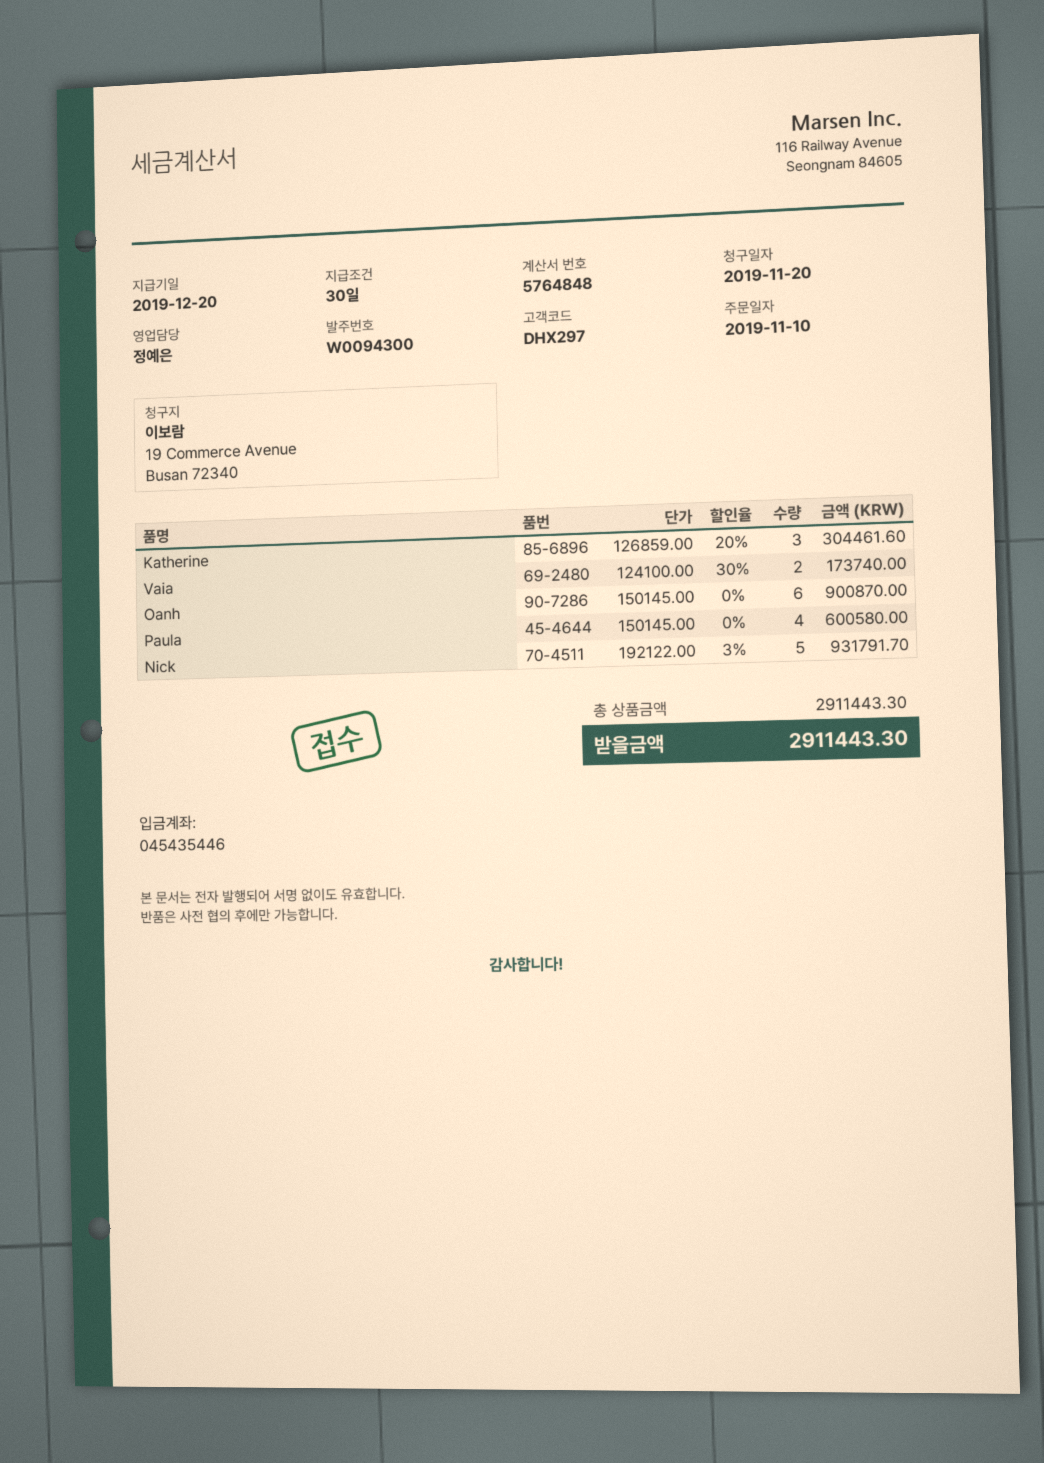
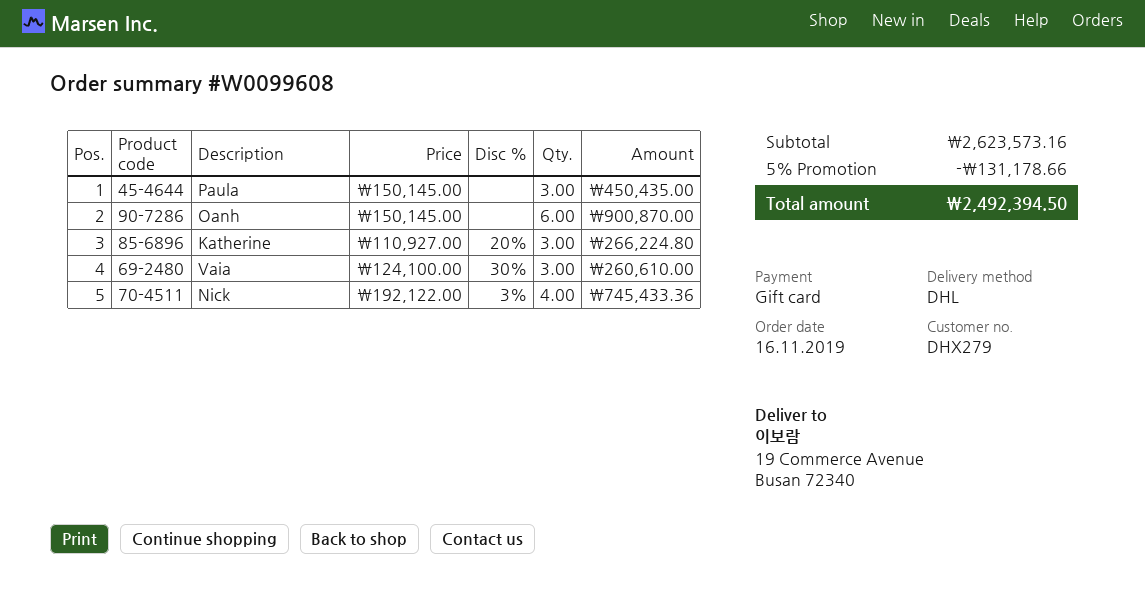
order number: W0094300 -> W0099608
order date: 2019-11-10 -> 2019-11-16
customer number: DHX297 -> DHX279
Katherine: 3 x 126859.00 - 20% = 304461.60 -> 3 x 110927.00 - 20% = 266224.80
Vaia: 2 x 124100.00 - 30% = 173740.00 -> 3 x 124100.00 - 30% = 260610.00
Paula: 4 x 150145.00 = 600580.00 -> 3 x 150145.00 = 450435.00
Nick: 5 x 192122.00 - 3% = 931791.70 -> 4 x 192122.00 - 3% = 745433.36
subtotal: 2911443.30 -> 2623573.16
discount: none -> 5% = 131178.66
total: 2911443.30 -> 2492394.50

